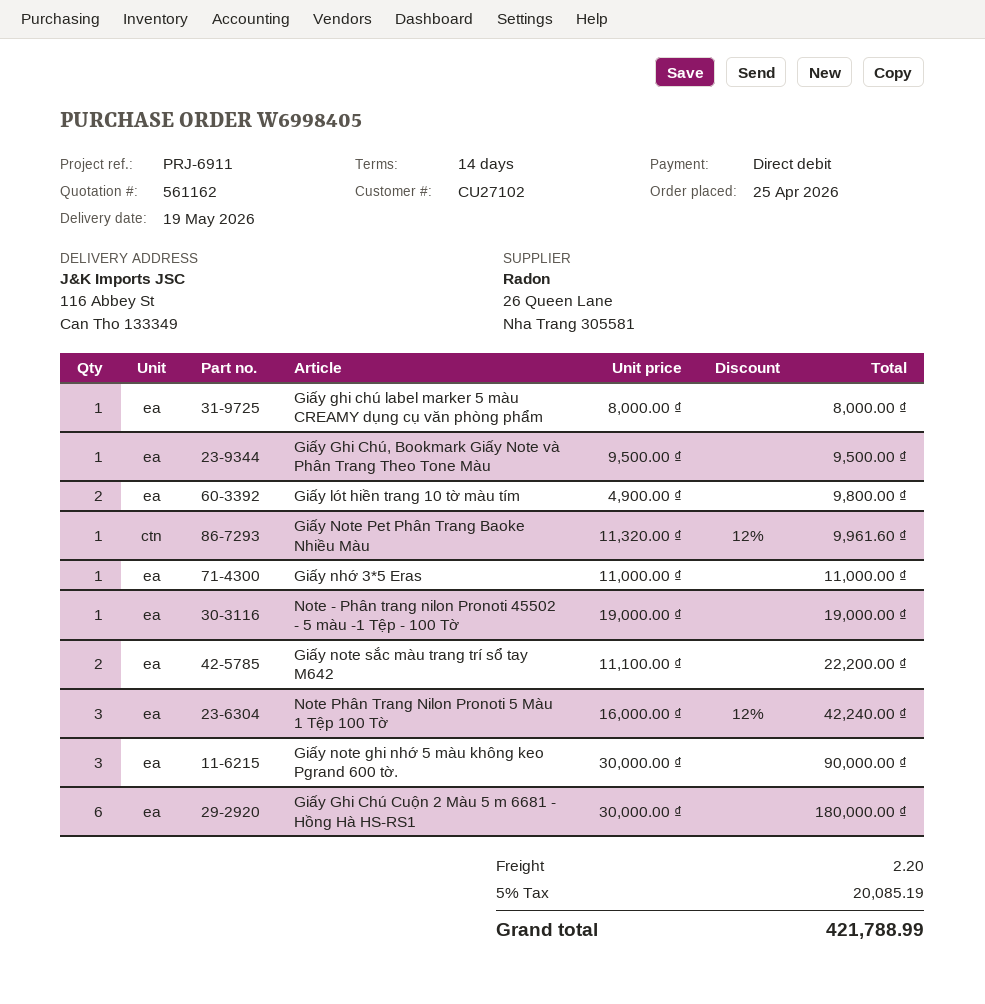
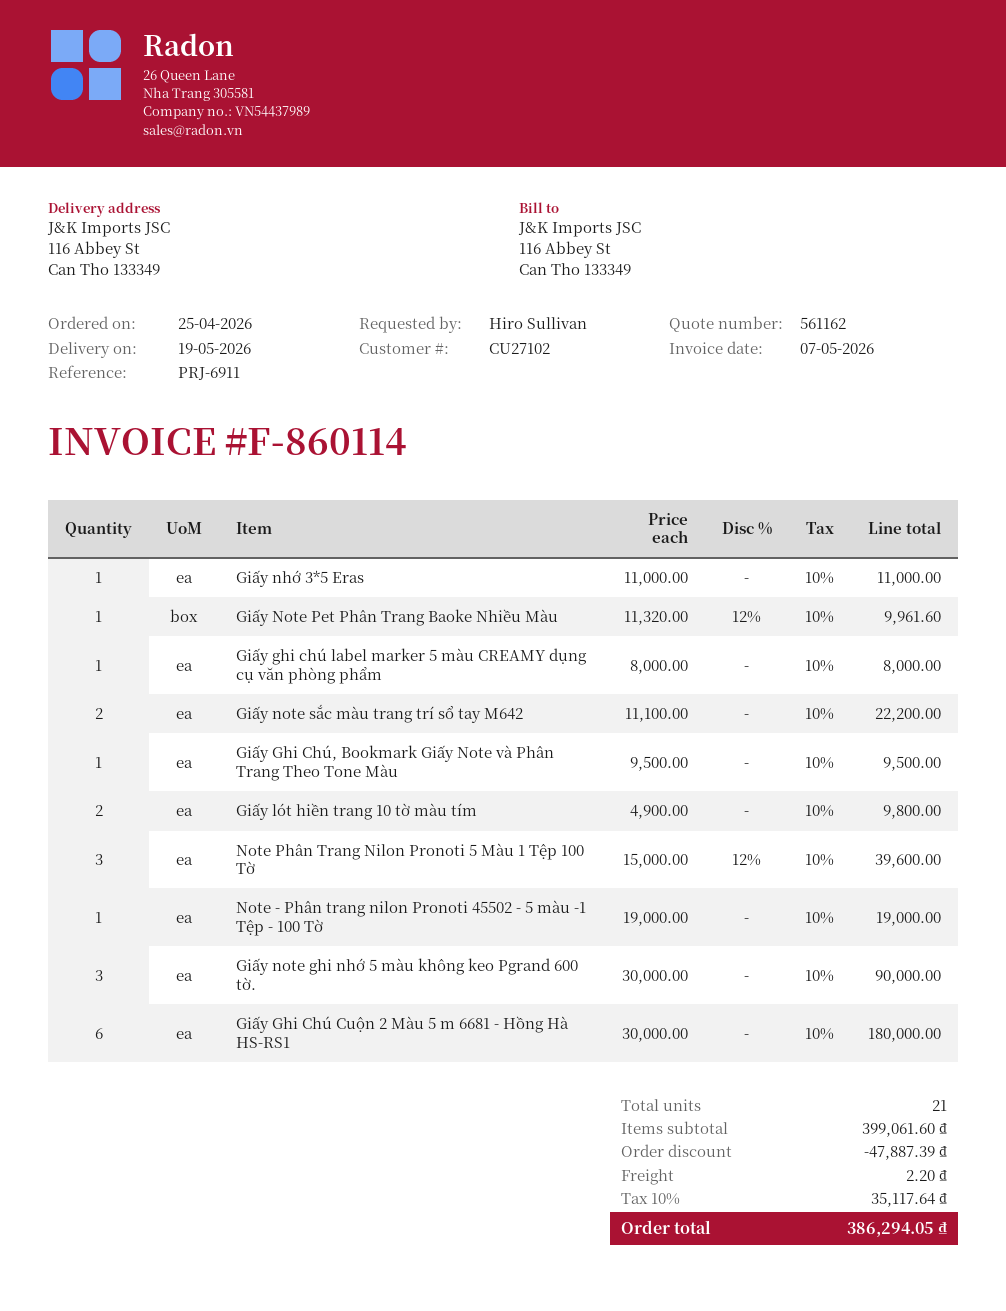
Note Phân Trang Nilon Pronoti 5 Màu 1 Tệp 100 Tờ: 3 x 16000.00 - 12% = 42240.00 -> 3 x 15000.00 - 12% = 39600.00
discount: none -> 47887.39
tax: 5% = 20085.19 -> 10% = 35117.64
total: 421788.99 -> 386294.05

